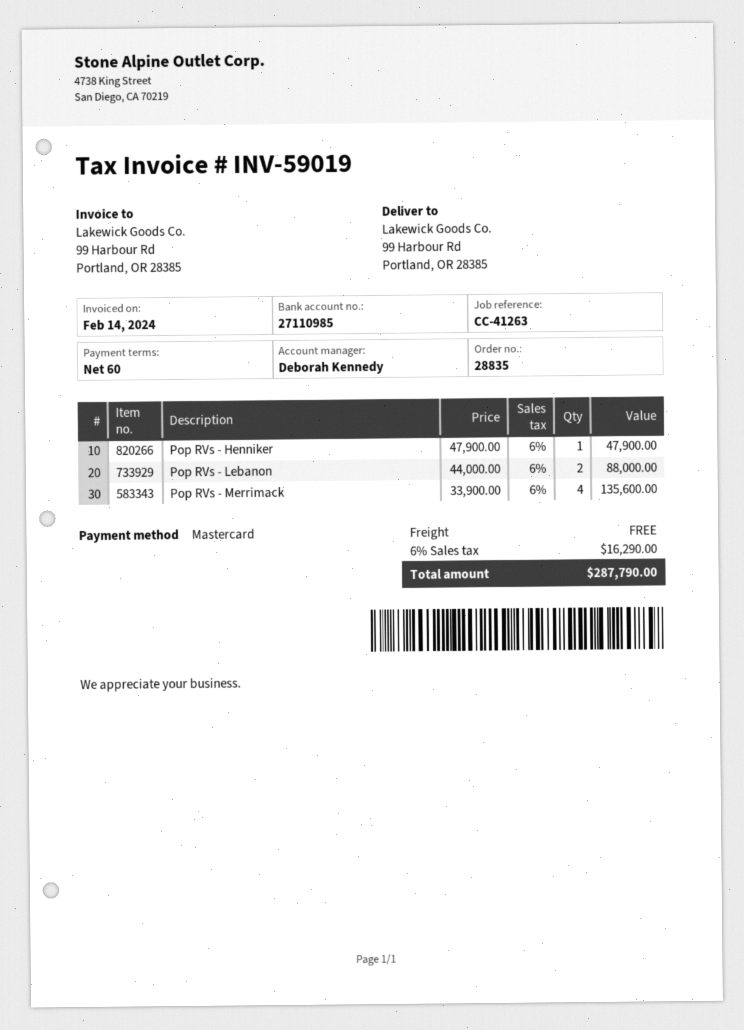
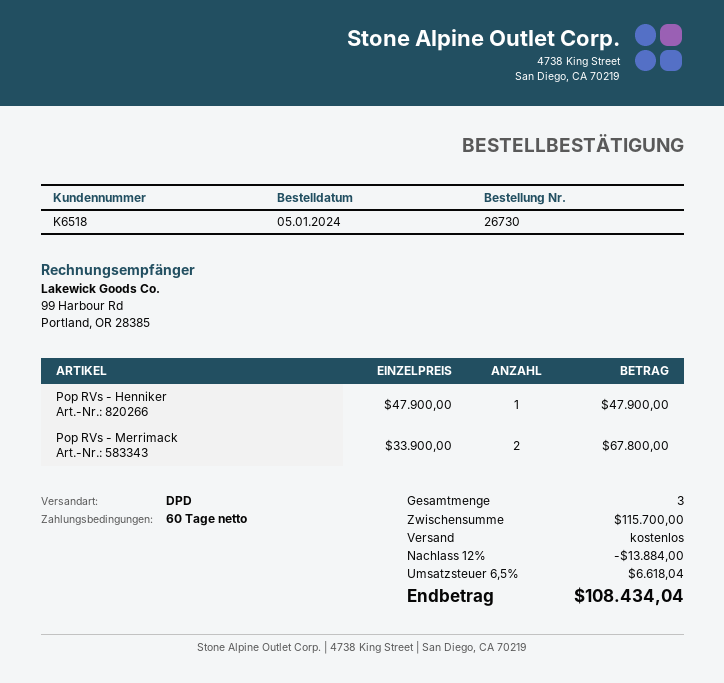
order number: 28835 -> 26730
Pop RVs - Lebanon: 2 x 44000.00 = 88000.00 -> none
Pop RVs - Merrimack: 4 x 33900.00 = 135600.00 -> 2 x 33900.00 = 67800.00
discount: none -> 12% = 13884.00
tax: 6% = 16290.00 -> 6.5% = 6618.04
total: 287790.00 -> 108434.04

